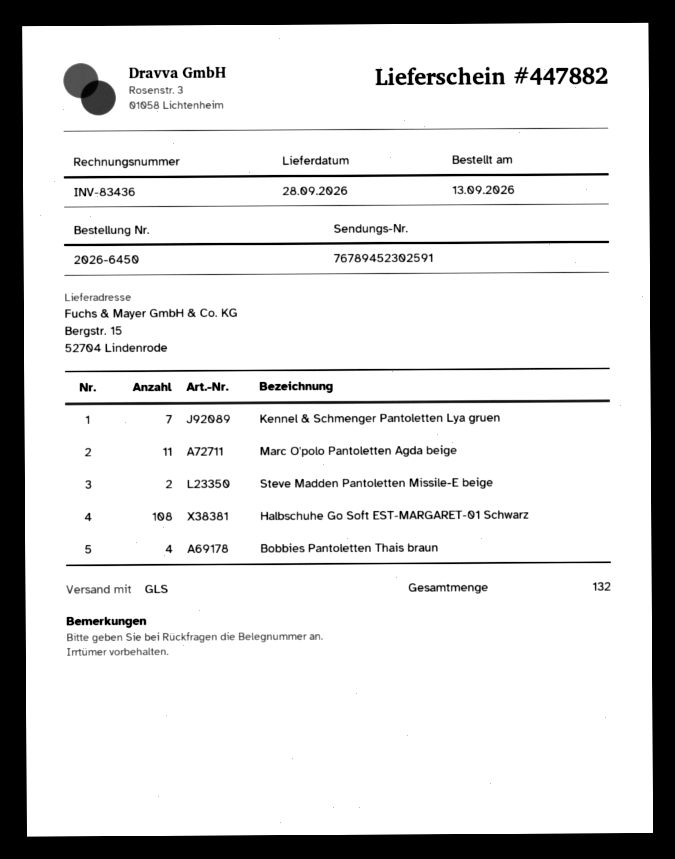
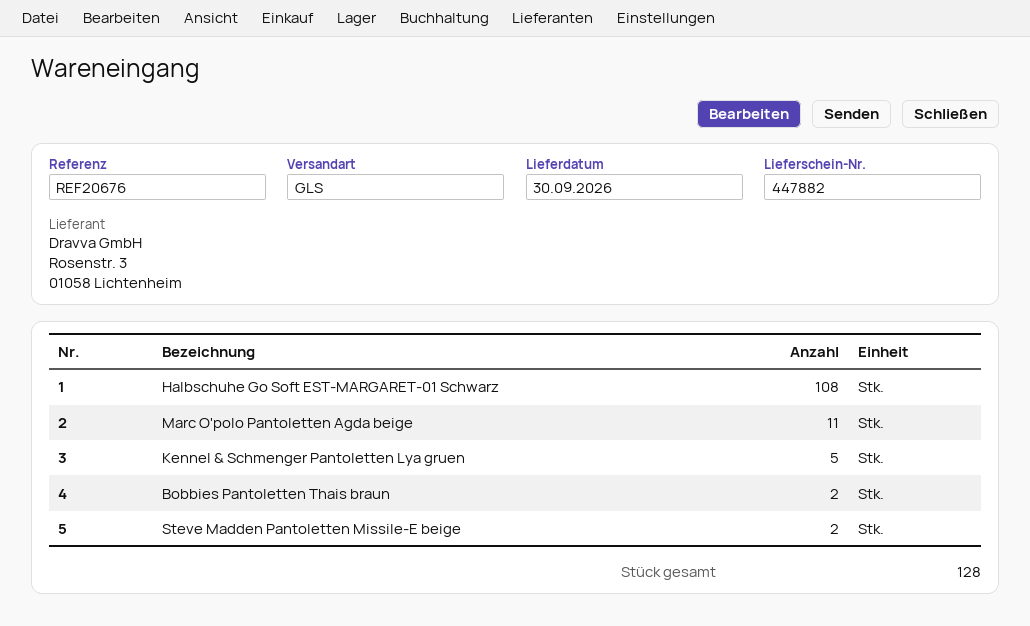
delivery date: 2026-09-28 -> 2026-09-30
Kennel & Schmenger Pantoletten Lya gruen: 7 -> 5
Bobbies Pantoletten Thais braun: 4 -> 2
total quantity: 132 -> 128

